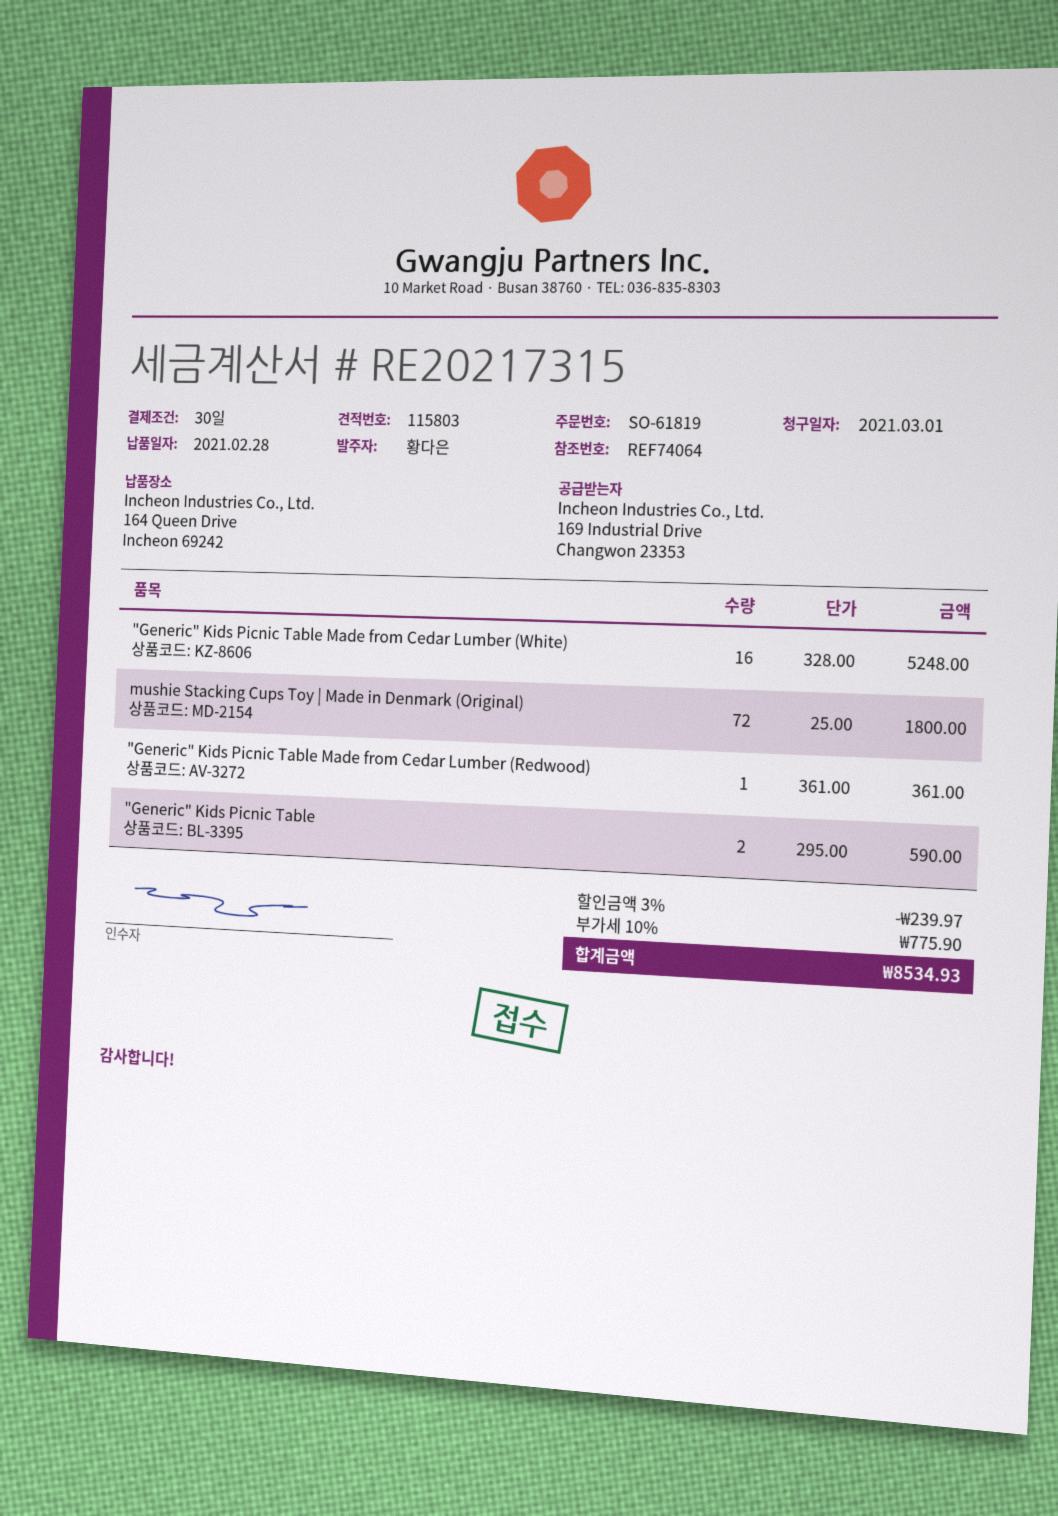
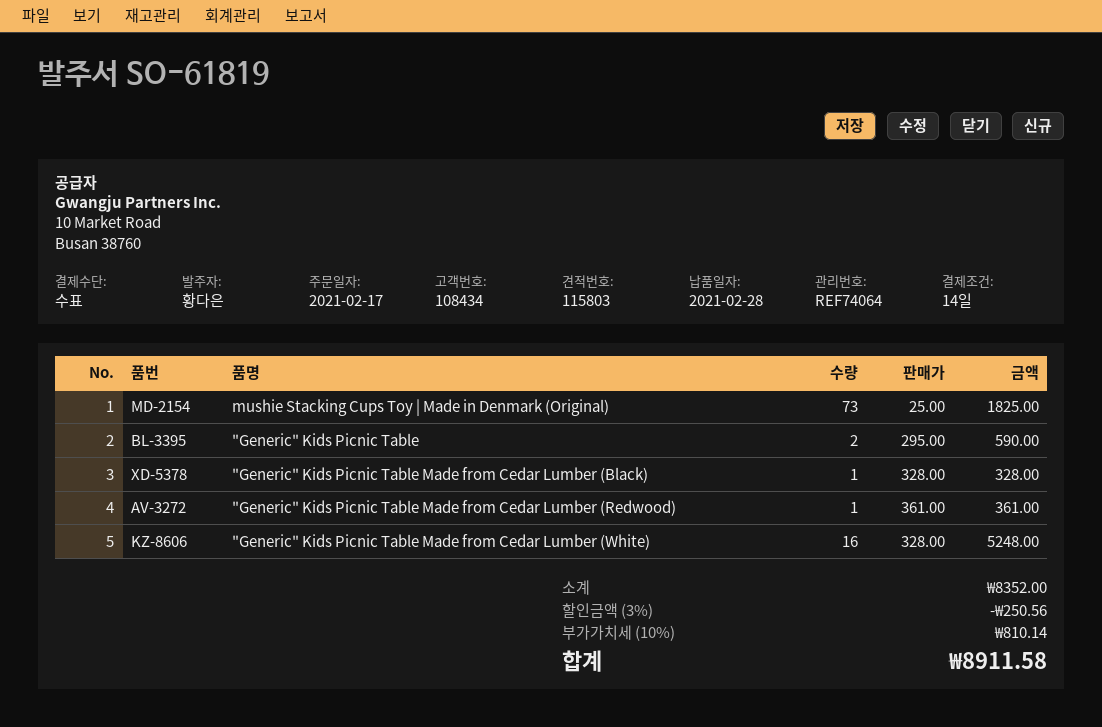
payment terms: 30 days -> 14 days
mushie Stacking Cups Toy | Made in Denmark (Original): 72 x 25.00 = 1800.00 -> 73 x 25.00 = 1825.00
"Generic" Kids Picnic Table Made from Cedar Lumber (Black): none -> 1 x 328.00 = 328.00
discount: 3% = 239.97 -> 3% = 250.56
tax: 10% = 775.90 -> 10% = 810.14
total: 8534.93 -> 8911.58

